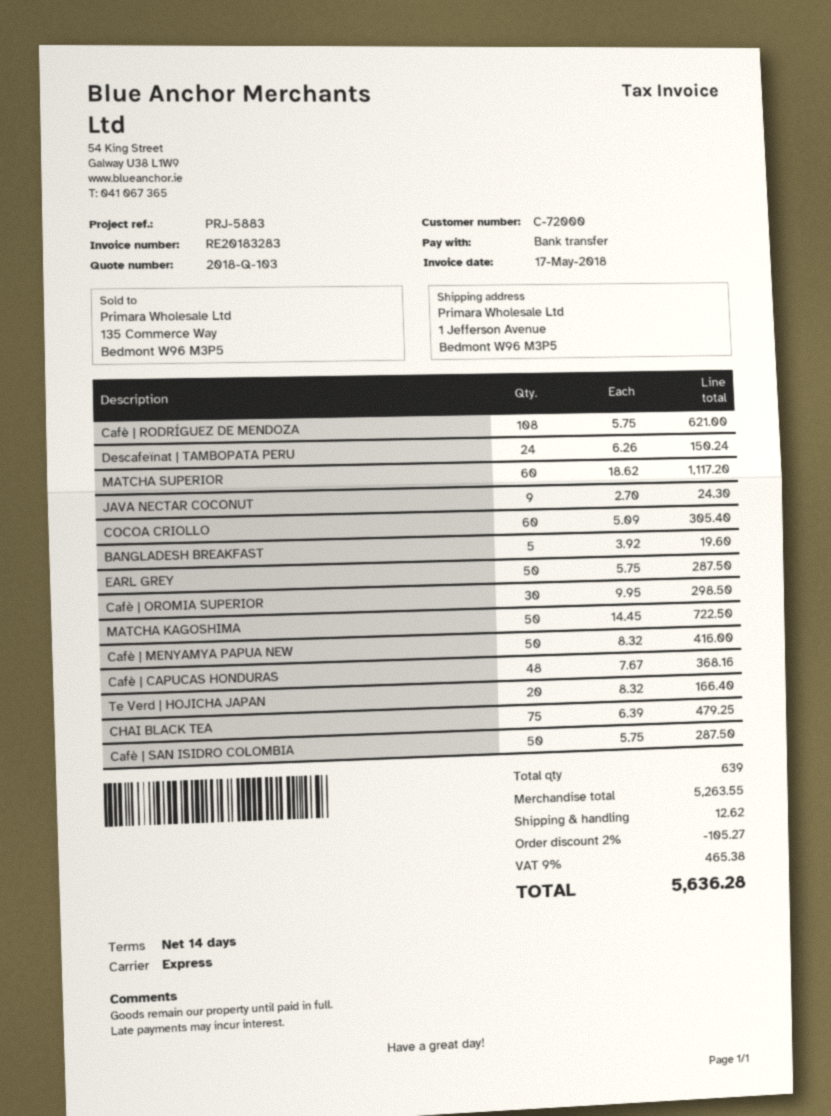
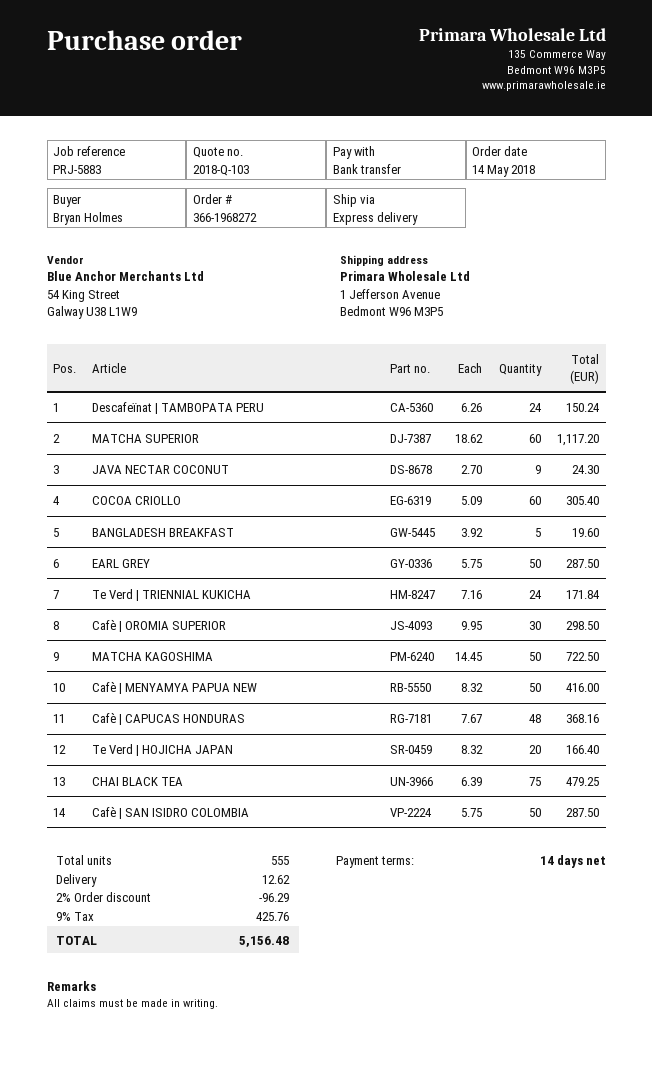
Cafè | RODRÍGUEZ DE MENDOZA: 108 x 5.75 = 621.00 -> none
Te Verd | TRIENNIAL KUKICHA: none -> 24 x 7.16 = 171.84
total quantity: 639 -> 555
discount: 2% = 105.27 -> 2% = 96.29
tax: 9% = 465.38 -> 9% = 425.76
total: 5636.28 -> 5156.48

